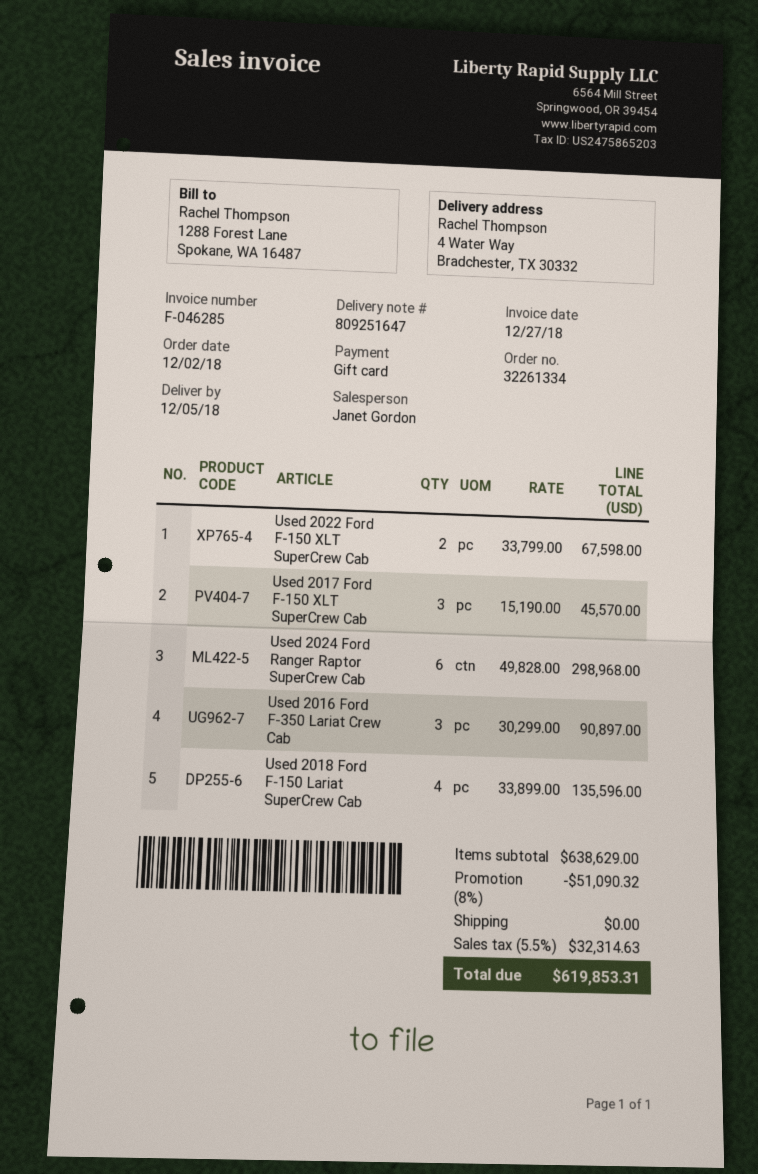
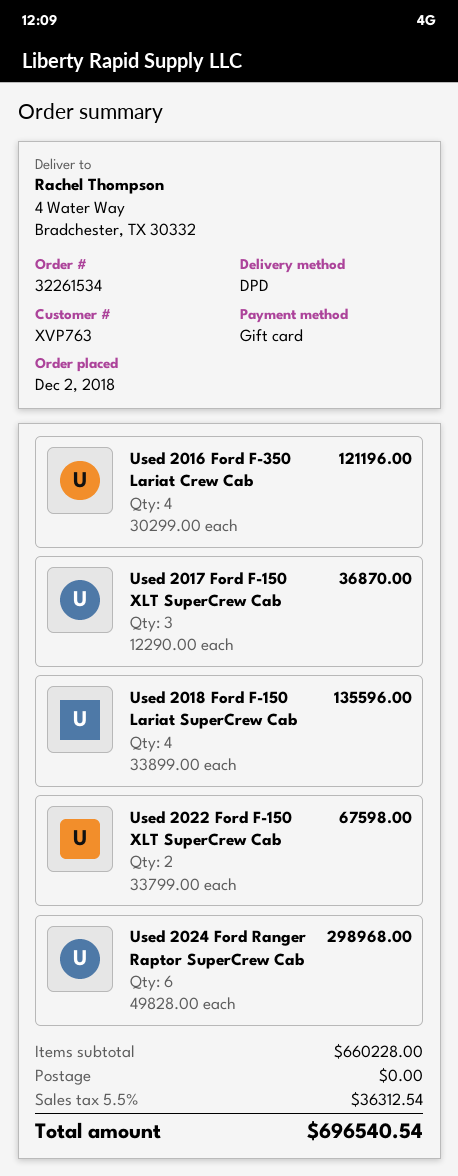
order number: 32261334 -> 32261534
Used 2017 Ford F-150 XLT SuperCrew Cab: 3 x 15190.00 = 45570.00 -> 3 x 12290.00 = 36870.00
Used 2016 Ford F-350 Lariat Crew Cab: 3 x 30299.00 = 90897.00 -> 4 x 30299.00 = 121196.00
subtotal: 638629.00 -> 660228.00
discount: 8% = 51090.32 -> none
tax: 5.5% = 32314.63 -> 5.5% = 36312.54
total: 619853.31 -> 696540.54

